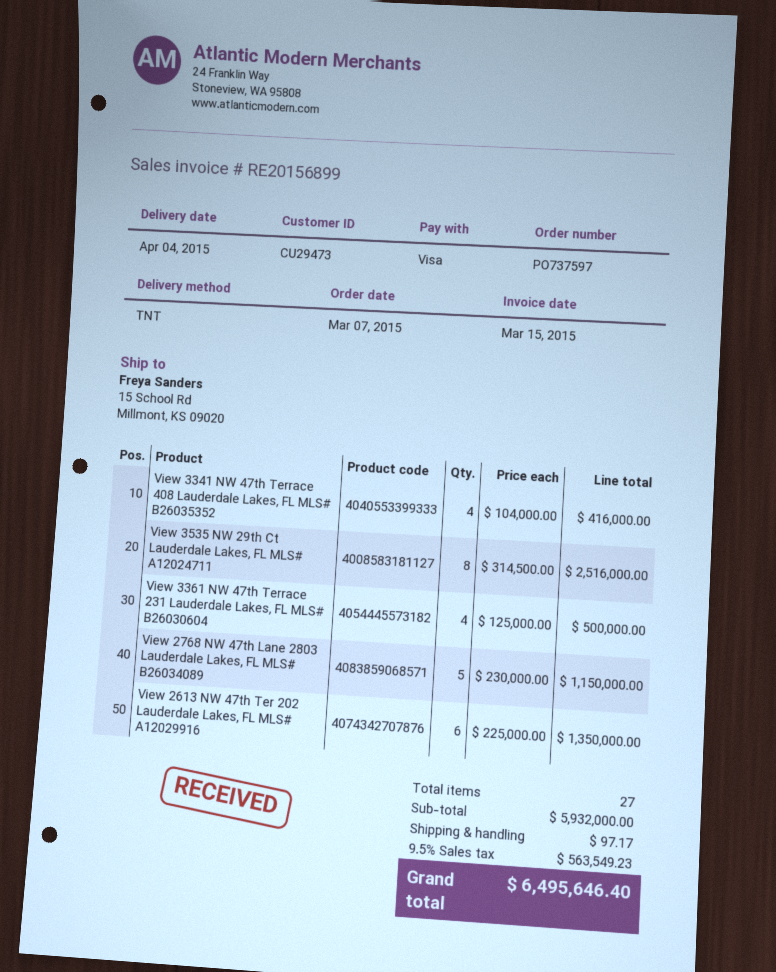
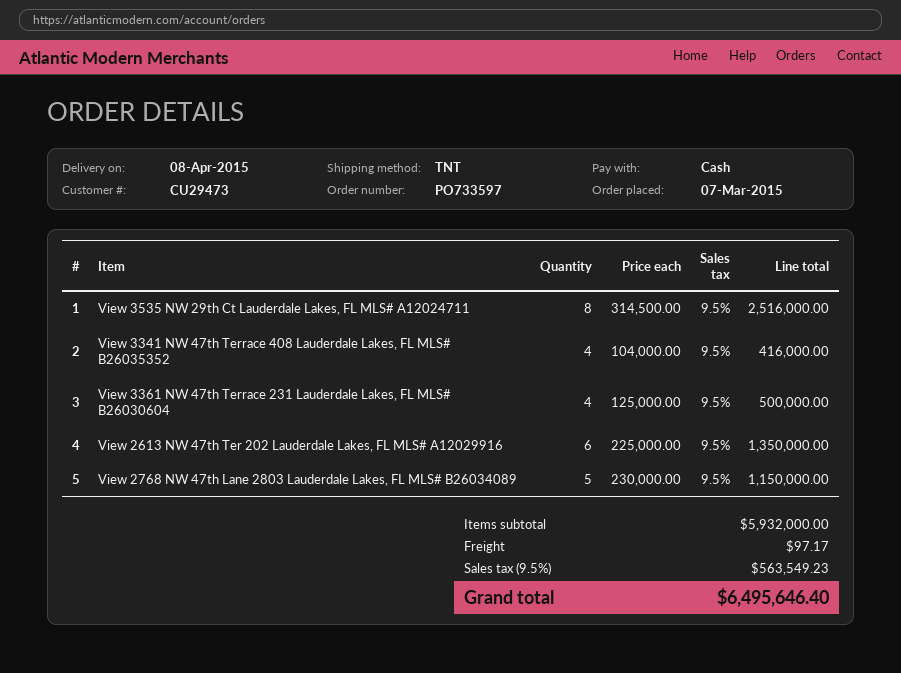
order number: PO737597 -> PO733597
delivery date: 2015-04-04 -> 2015-04-08
payment method: Visa -> cash

